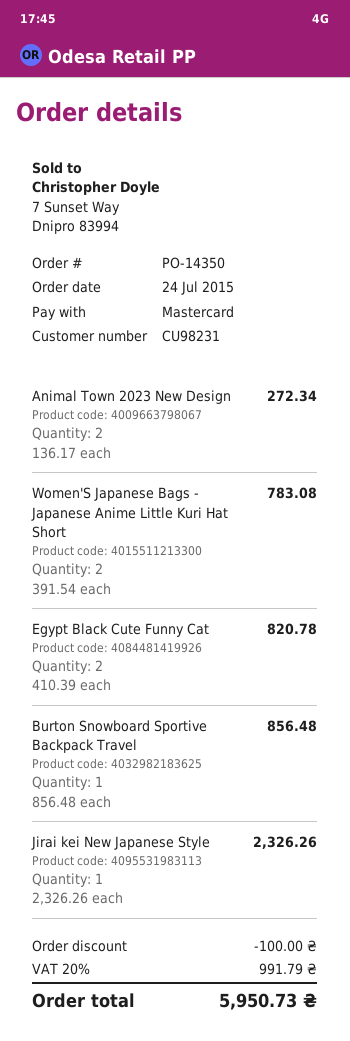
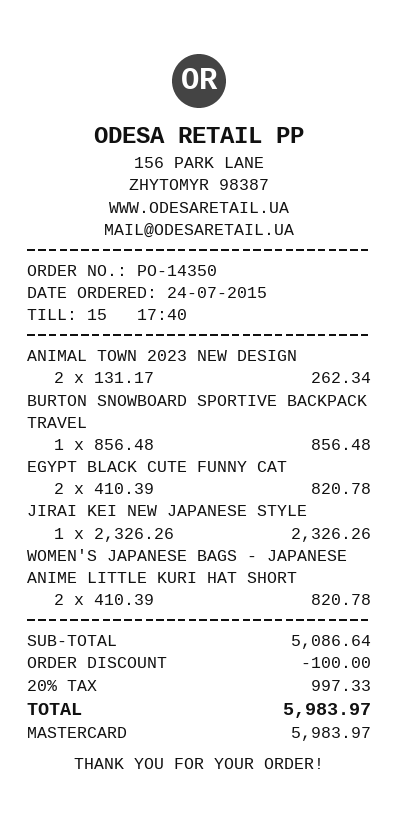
Animal Town 2023 New Design: 2 x 136.17 = 272.34 -> 2 x 131.17 = 262.34
Women'S Japanese Bags - Japanese Anime Little Kuri Hat Short: 2 x 391.54 = 783.08 -> 2 x 410.39 = 820.78
tax: 20% = 991.79 -> 20% = 997.33
total: 5950.73 -> 5983.97

